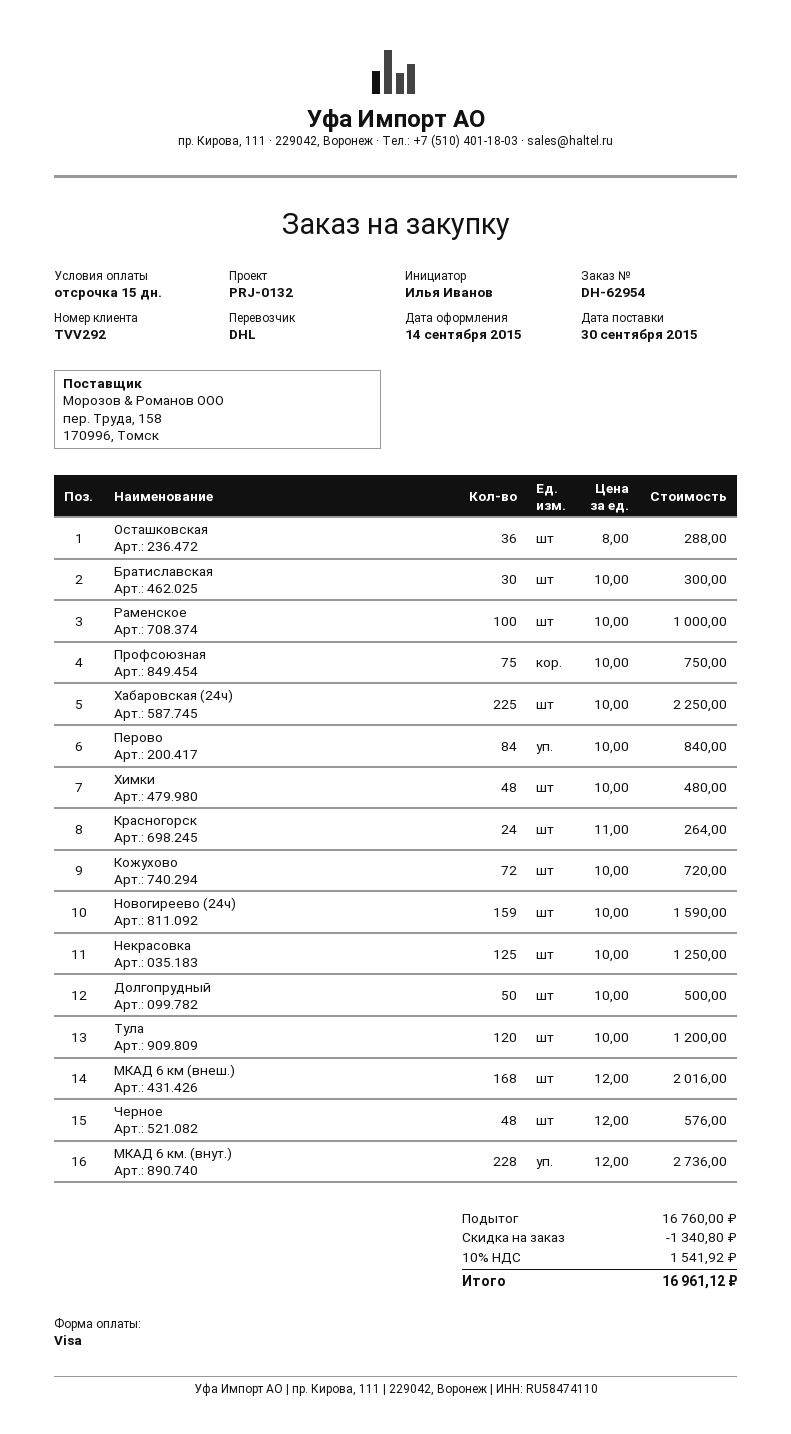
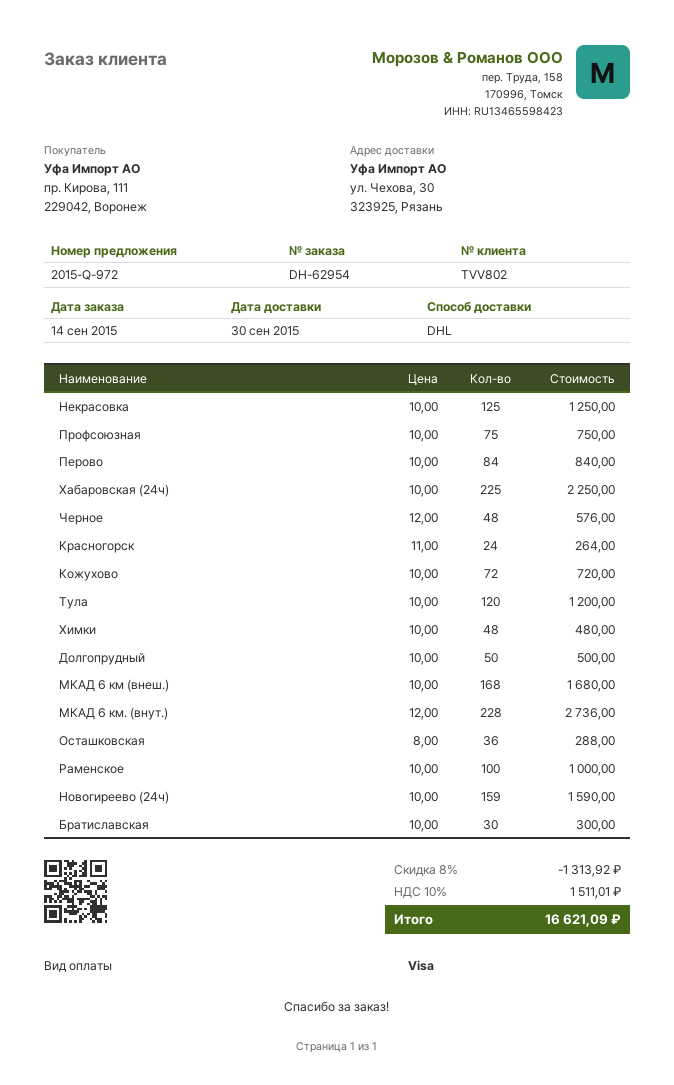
customer number: TVV292 -> TVV802
МКАД 6 км (внеш.): 168 x 12.00 = 2016.00 -> 168 x 10.00 = 1680.00
discount: 1340.80 -> 1313.92
tax: 10% = 1541.92 -> 10% = 1511.01
total: 16961.12 -> 16621.09

